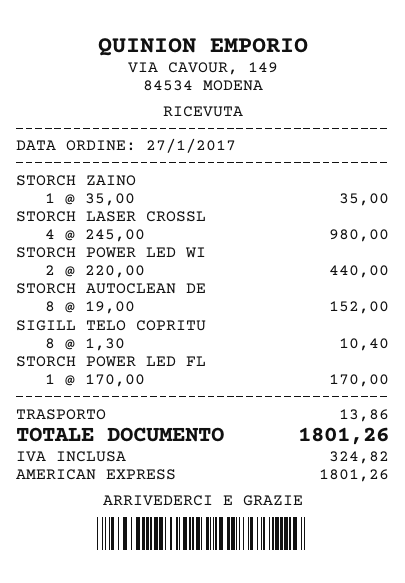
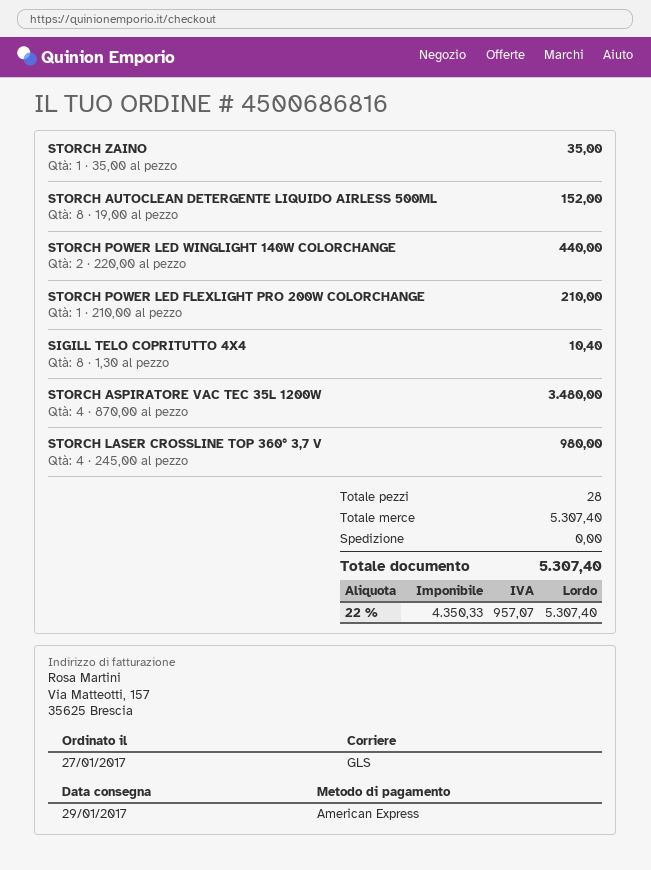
STORCH POWER LED FL: 1 x 170.00 = 170.00 -> 1 x 210.00 = 210.00
STORCH ASPIRATORE VAC TEC 35L 1200W: none -> 4 x 870.00 = 3480.00
shipping: 13.86 -> 0.00
tax: 324.82 -> 957.07
total: 1801.26 -> 5307.40

